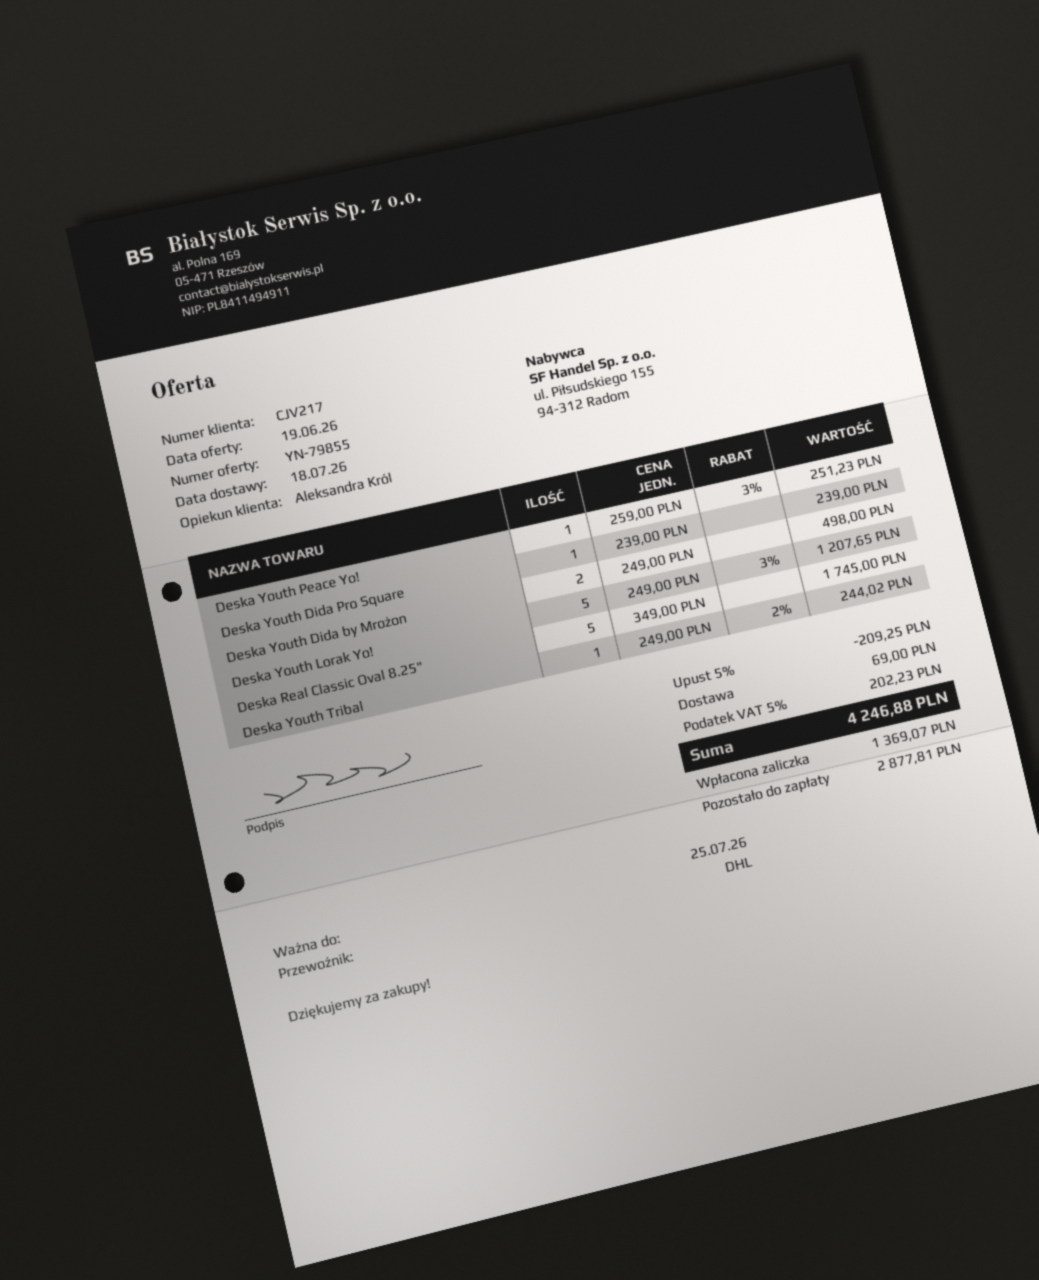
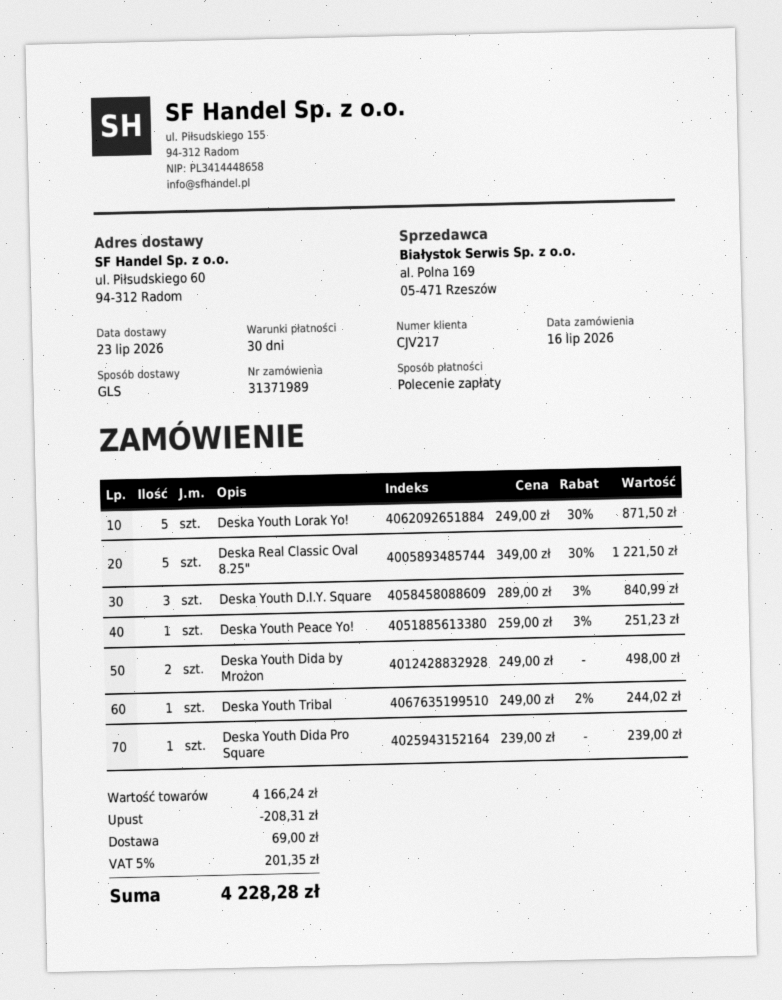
delivery date: 2026-07-18 -> 2026-07-23
shipping method: DHL -> GLS
Deska Youth Lorak Yo!: 5 x 249.00 - 3% = 1207.65 -> 5 x 249.00 - 30% = 871.50
Deska Real Classic Oval 8.25": 5 x 349.00 = 1745.00 -> 5 x 349.00 - 30% = 1221.50
Deska Youth D.I.Y. Square: none -> 3 x 289.00 - 3% = 840.99
discount: 209.25 -> 208.31
tax: 5% = 202.23 -> 5% = 201.35
total: 4246.88 -> 4228.28

